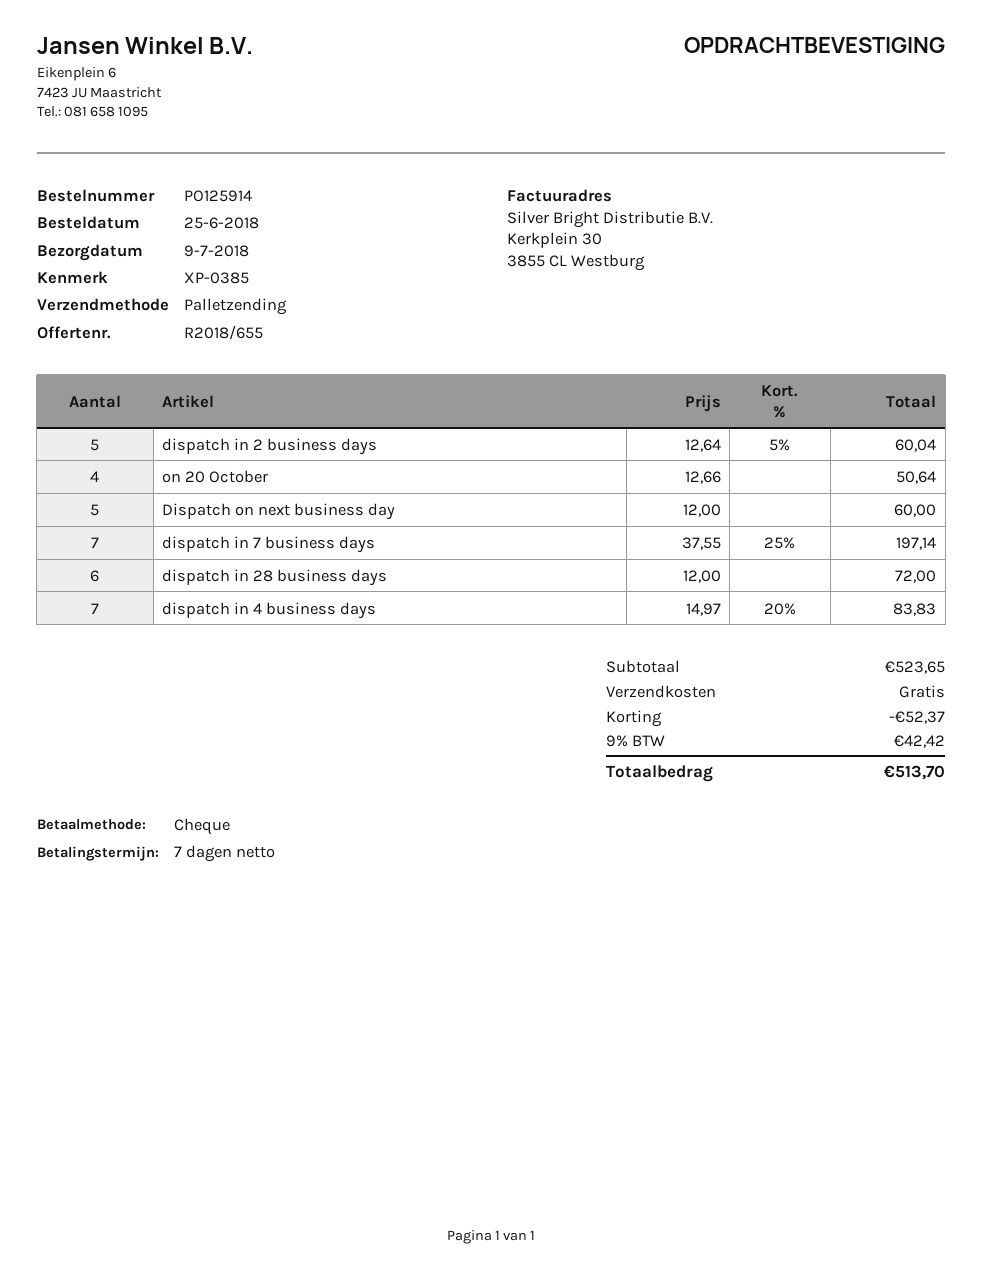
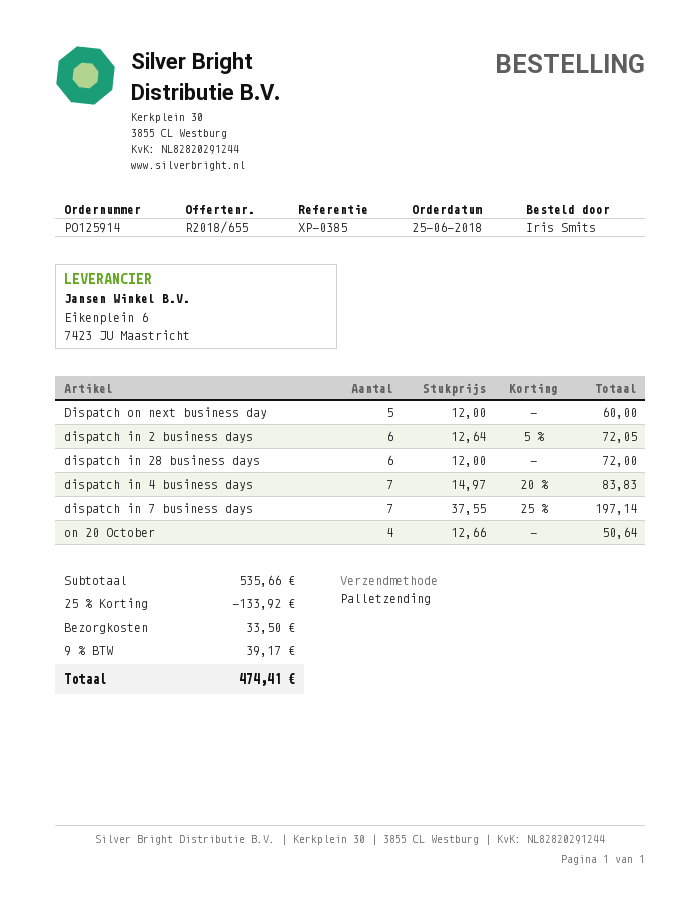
dispatch in 2 business days: 5 x 12.64 - 5% = 60.04 -> 6 x 12.64 - 5% = 72.05
subtotal: 523.65 -> 535.66
discount: 52.37 -> 133.92
shipping: 0.00 -> 33.50
tax: 9% = 42.42 -> 9% = 39.17
total: 513.70 -> 474.41

